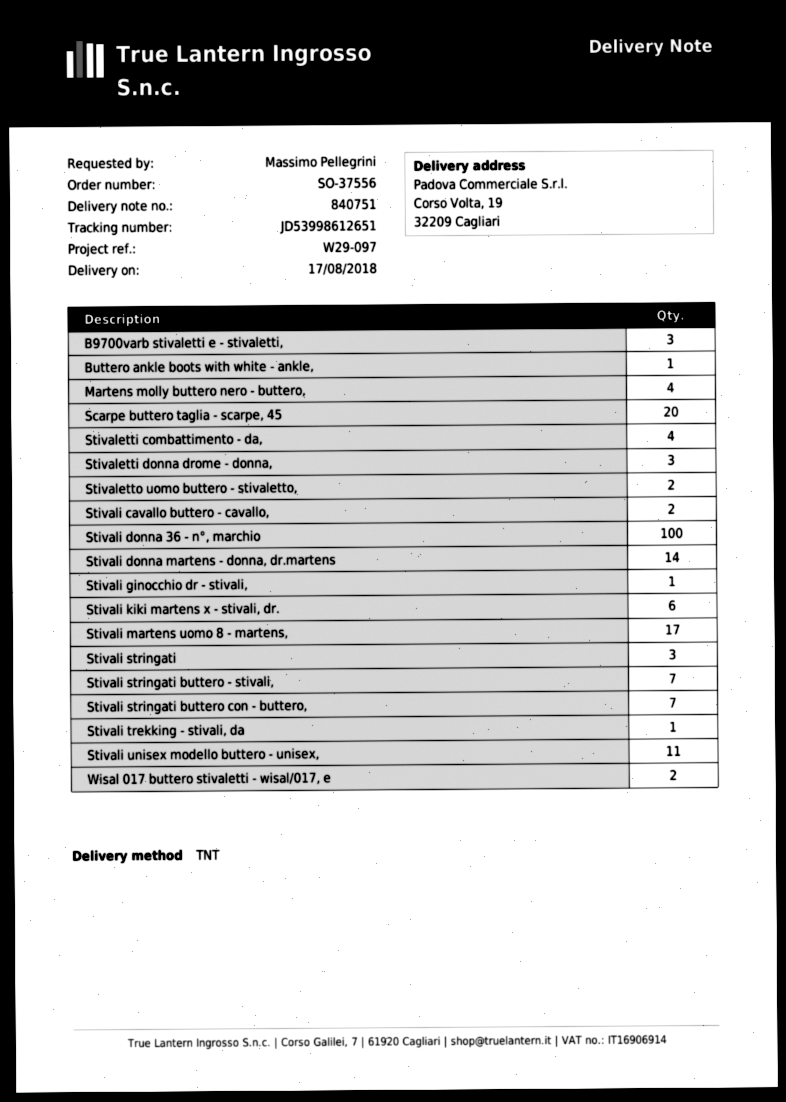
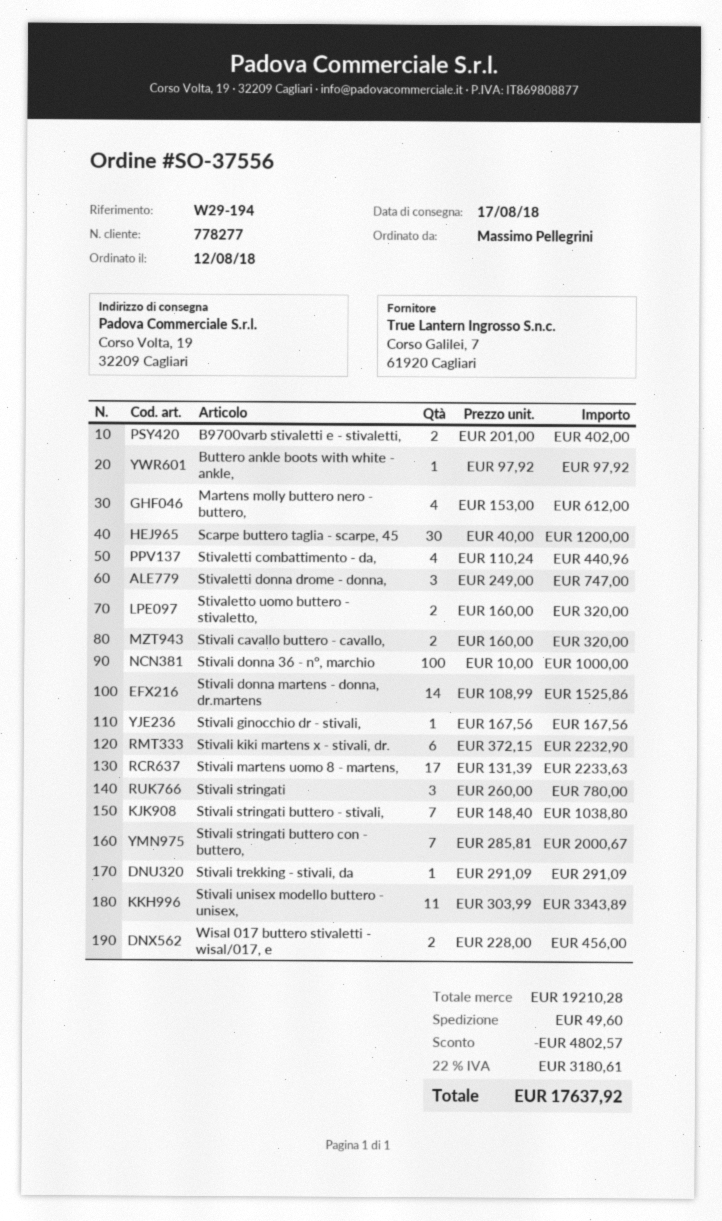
reference: W29-097 -> W29-194
B9700varb stivaletti e - stivaletti,: 3 -> 2
Scarpe buttero taglia - scarpe, 45: 20 -> 30

